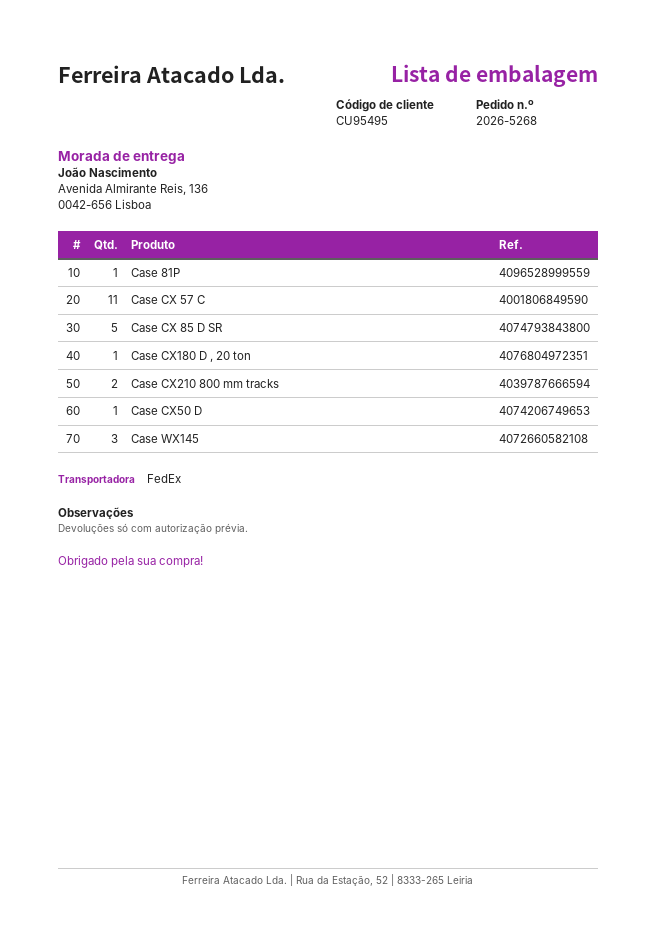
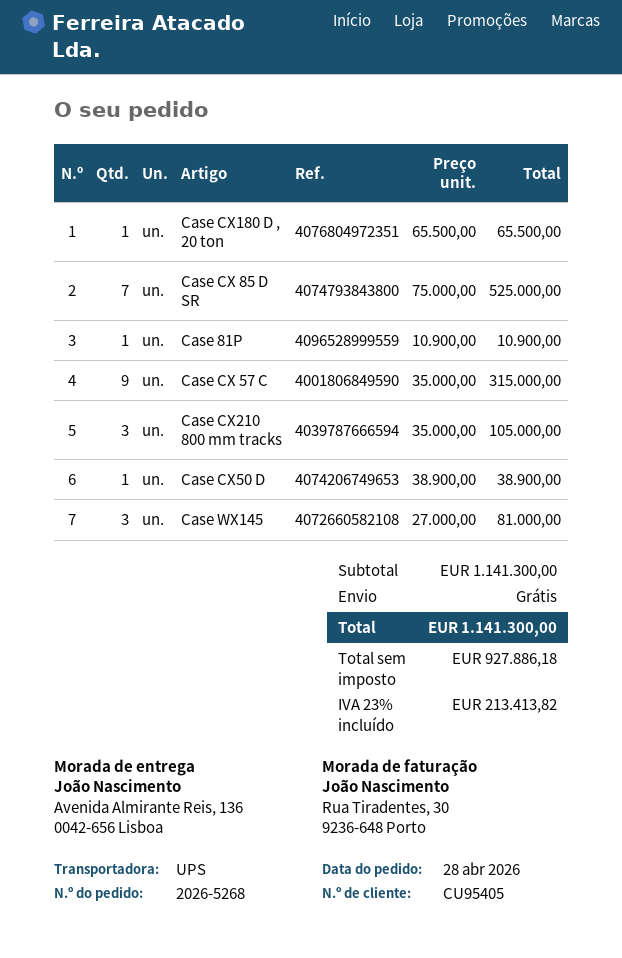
customer number: CU95495 -> CU95405
shipping method: FedEx -> UPS
Case CX 57 C: 11 -> 9
Case CX 85 D SR: 5 -> 7
Case CX210 800 mm tracks: 2 -> 3

